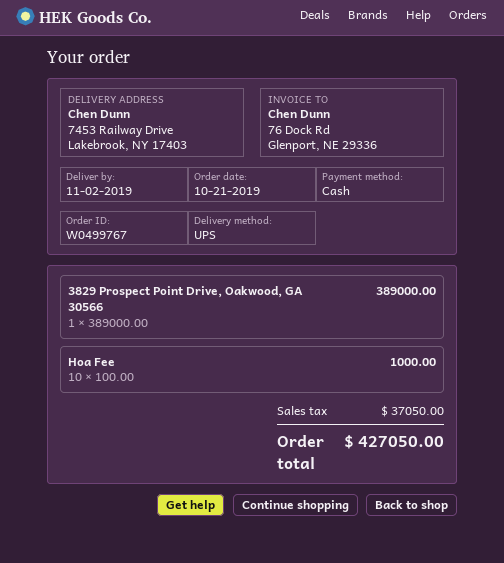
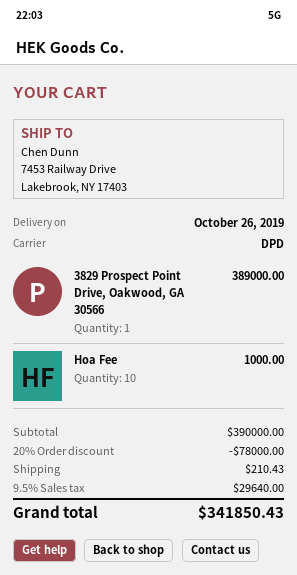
delivery date: 2019-11-02 -> 2019-10-26
shipping method: UPS -> DPD
discount: none -> 20% = 78000.00
shipping: none -> 210.43
tax: 37050.00 -> 29640.00
total: 427050.00 -> 341850.43

